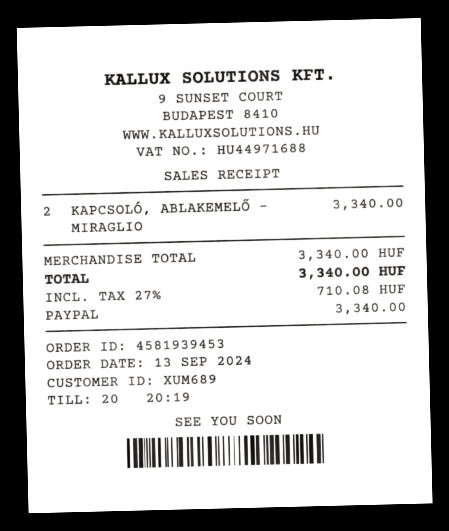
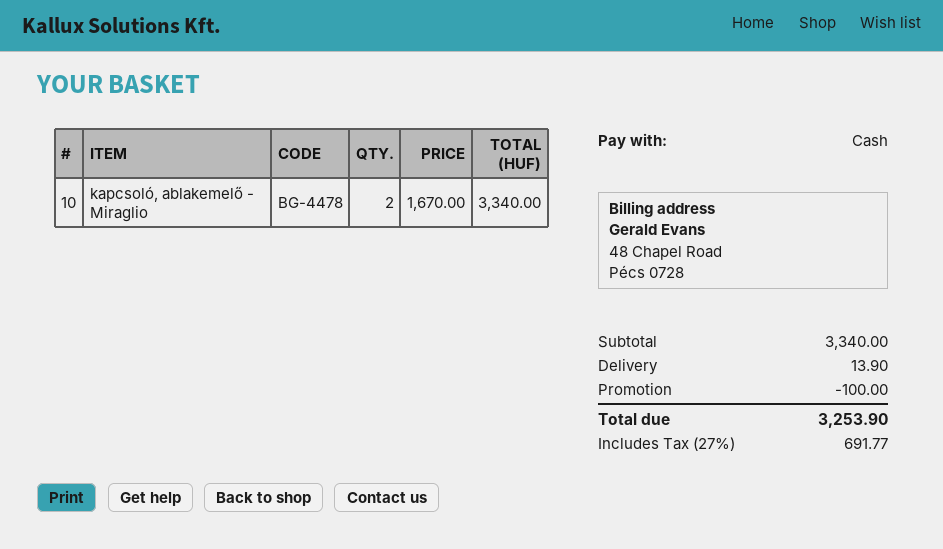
payment method: PayPal -> cash
discount: none -> 100.00
shipping: none -> 13.90
tax: 27% = 710.08 -> 27% = 691.77
total: 3340.00 -> 3253.90

